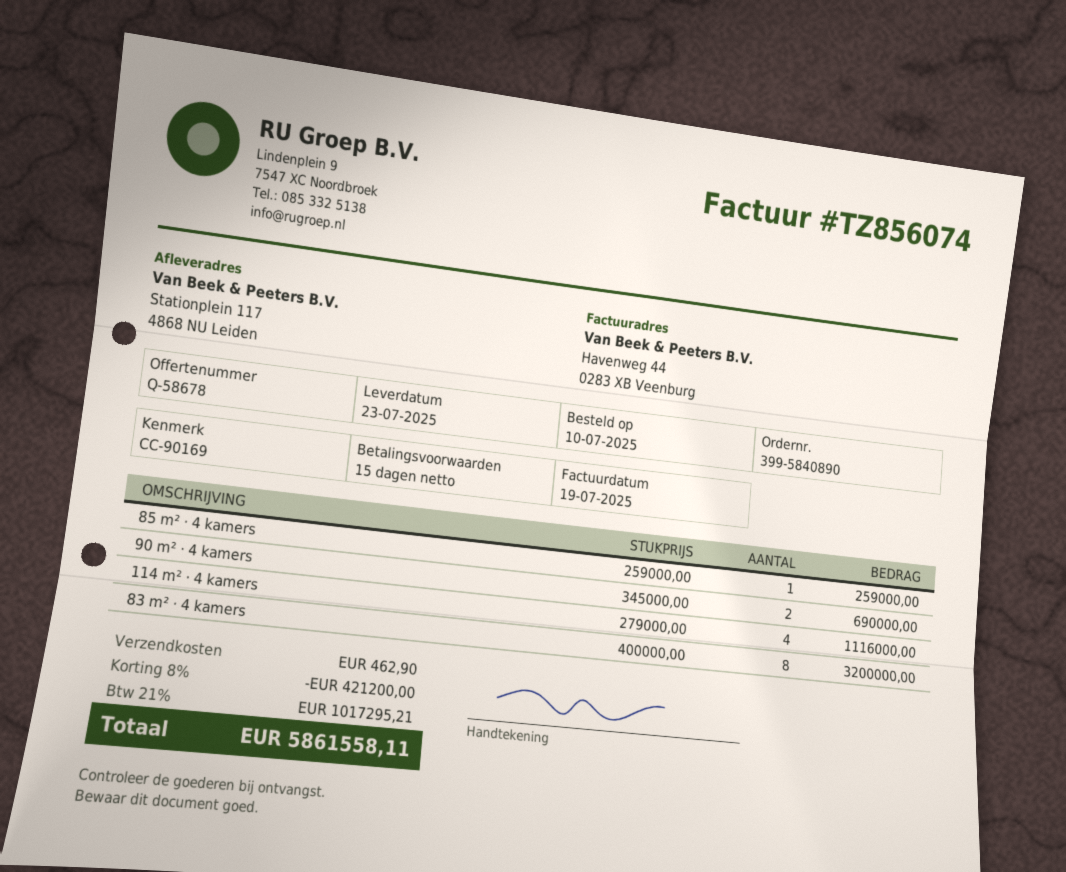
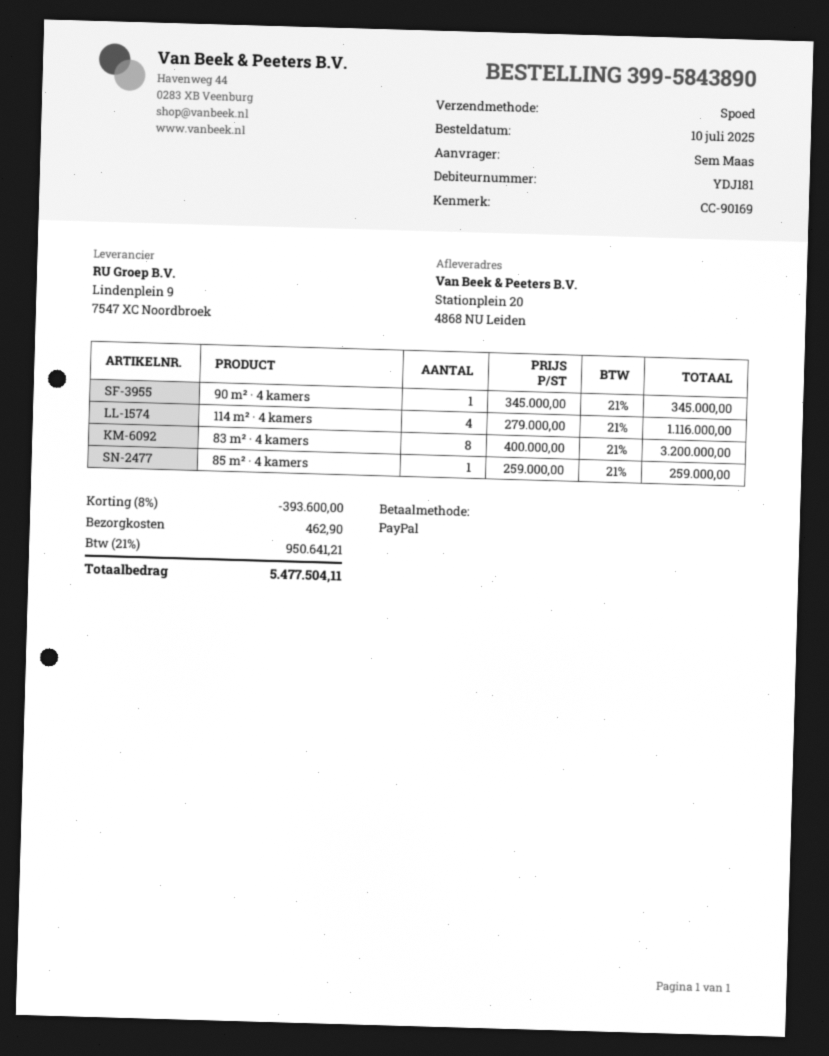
order number: 399-5840890 -> 399-5843890
ship to: Stationplein 117, 4868 NU Leiden -> Stationplein 20, 4868 NU Leiden
90 m² · 4 kamers: 2 x 345000.00 = 690000.00 -> 1 x 345000.00 = 345000.00
discount: 8% = 421200.00 -> 8% = 393600.00
tax: 21% = 1017295.21 -> 21% = 950641.21
total: 5861558.11 -> 5477504.11

